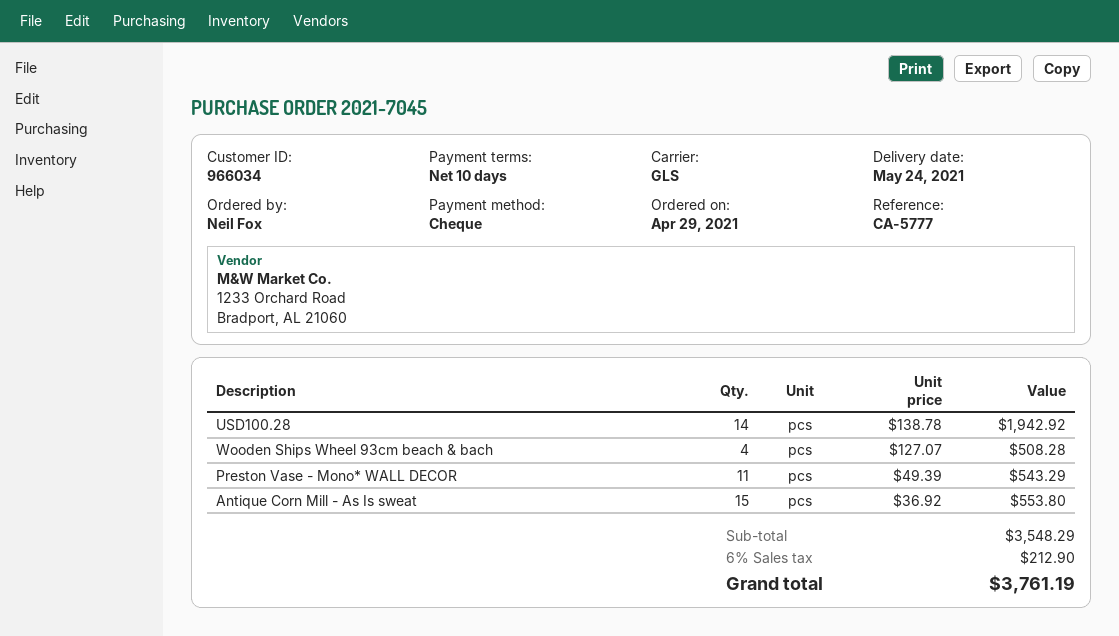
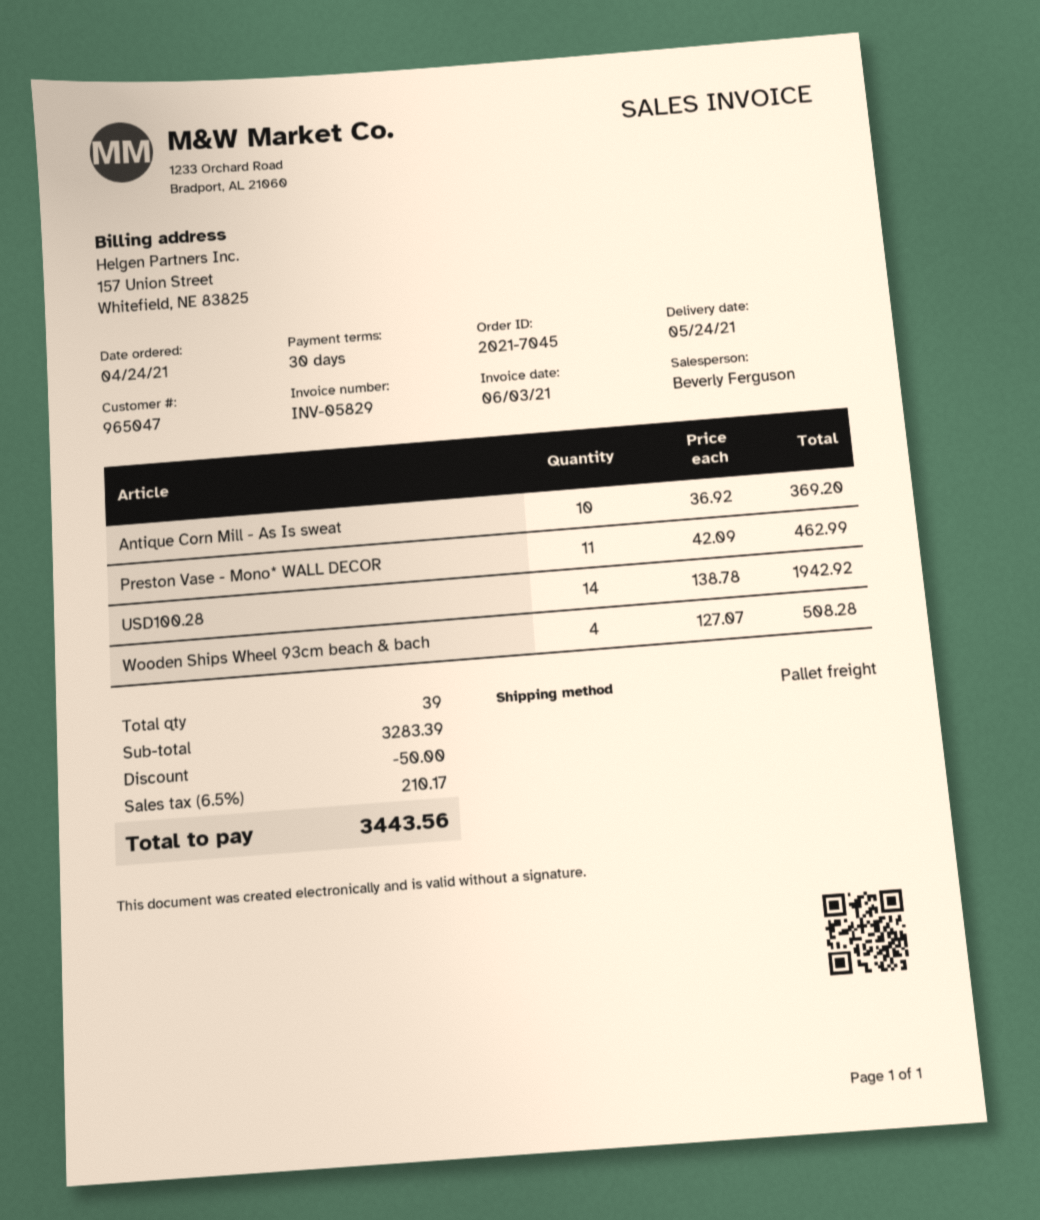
order date: 2021-04-29 -> 2021-04-24
payment terms: 10 days -> 30 days
customer number: 966034 -> 965047
shipping method: GLS -> pallet freight
Preston Vase - Mono* WALL DECOR: 11 x 49.39 = 543.29 -> 11 x 42.09 = 462.99
Antique Corn Mill - As Is sweat: 15 x 36.92 = 553.80 -> 10 x 36.92 = 369.20
subtotal: 3548.29 -> 3283.39
discount: none -> 50.00
tax: 6% = 212.90 -> 6.5% = 210.17
total: 3761.19 -> 3443.56

